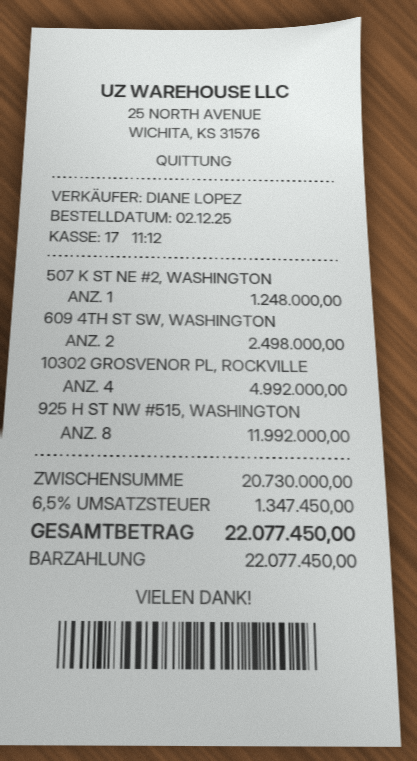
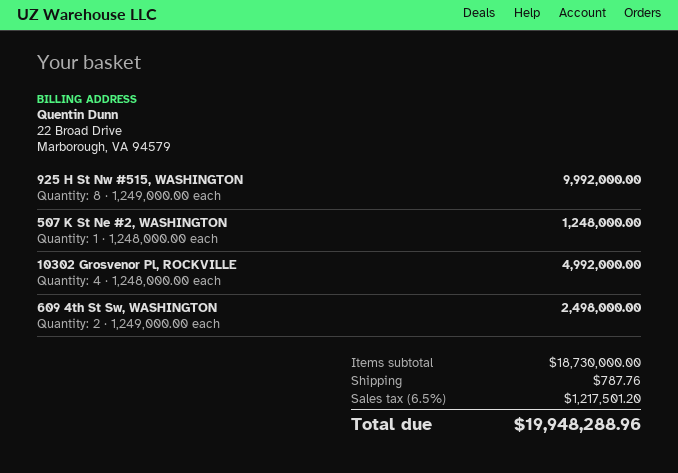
925 H ST NW #515, WASHINGTON: 8 for 11992000.00 -> 8 for 9992000.00
subtotal: 20730000.00 -> 18730000.00
shipping: none -> 787.76
tax: 6.5% = 1347450.00 -> 6.5% = 1217501.20
total: 22077450.00 -> 19948288.96

